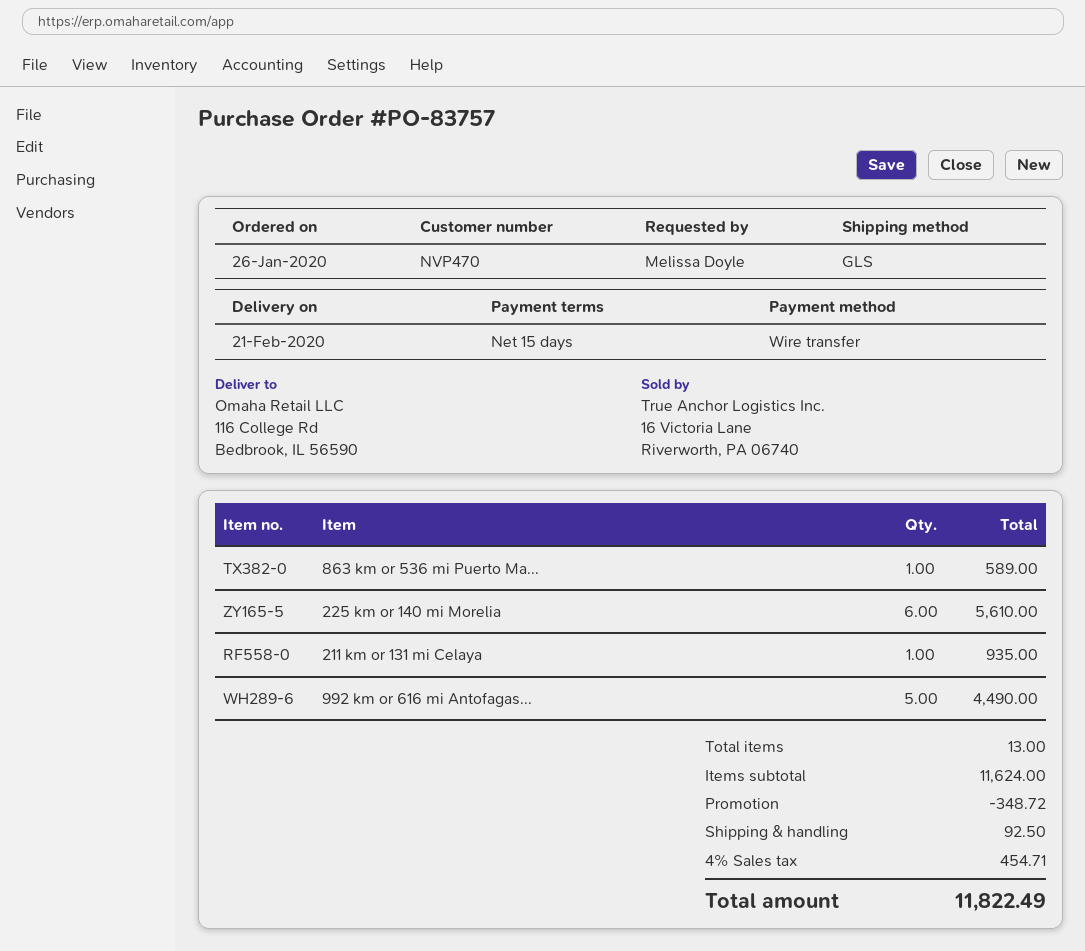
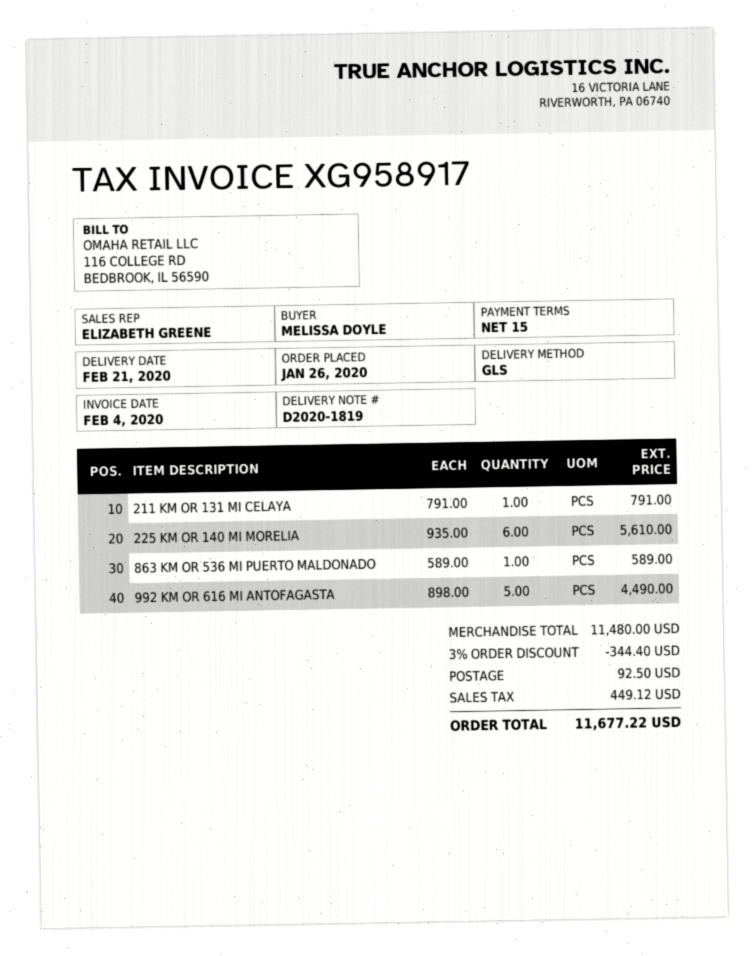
211 km or 131 mi Celaya: 1 for 935.00 -> 1 for 791.00
subtotal: 11624.00 -> 11480.00
discount: 348.72 -> 344.40
tax: 454.71 -> 449.12
total: 11822.49 -> 11677.22

